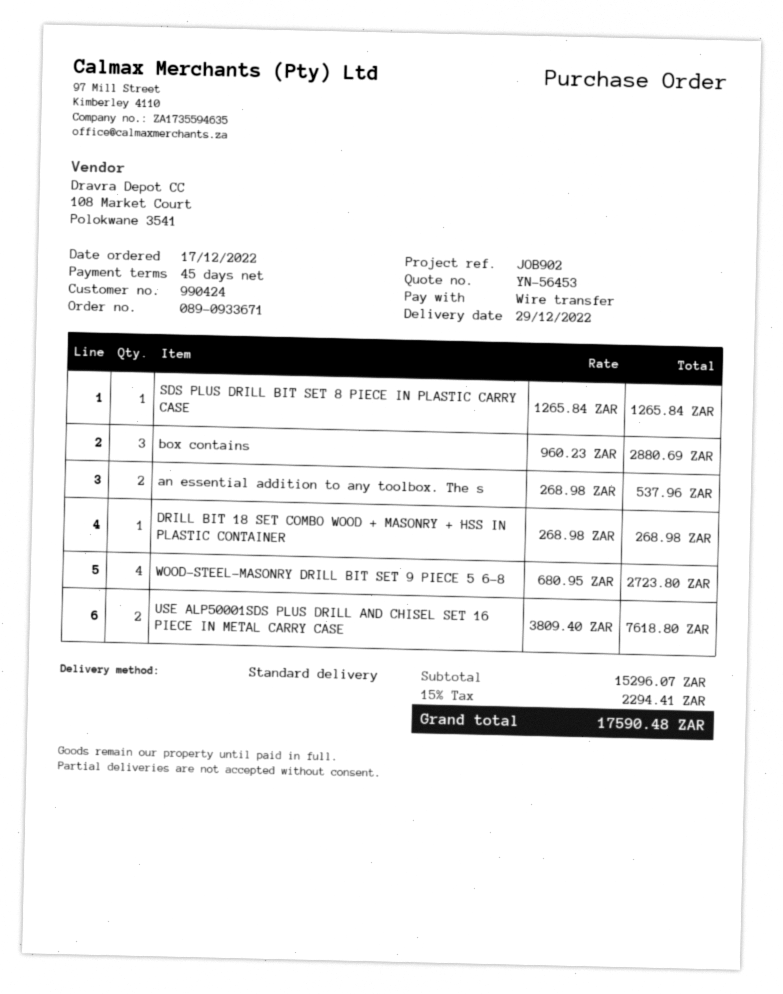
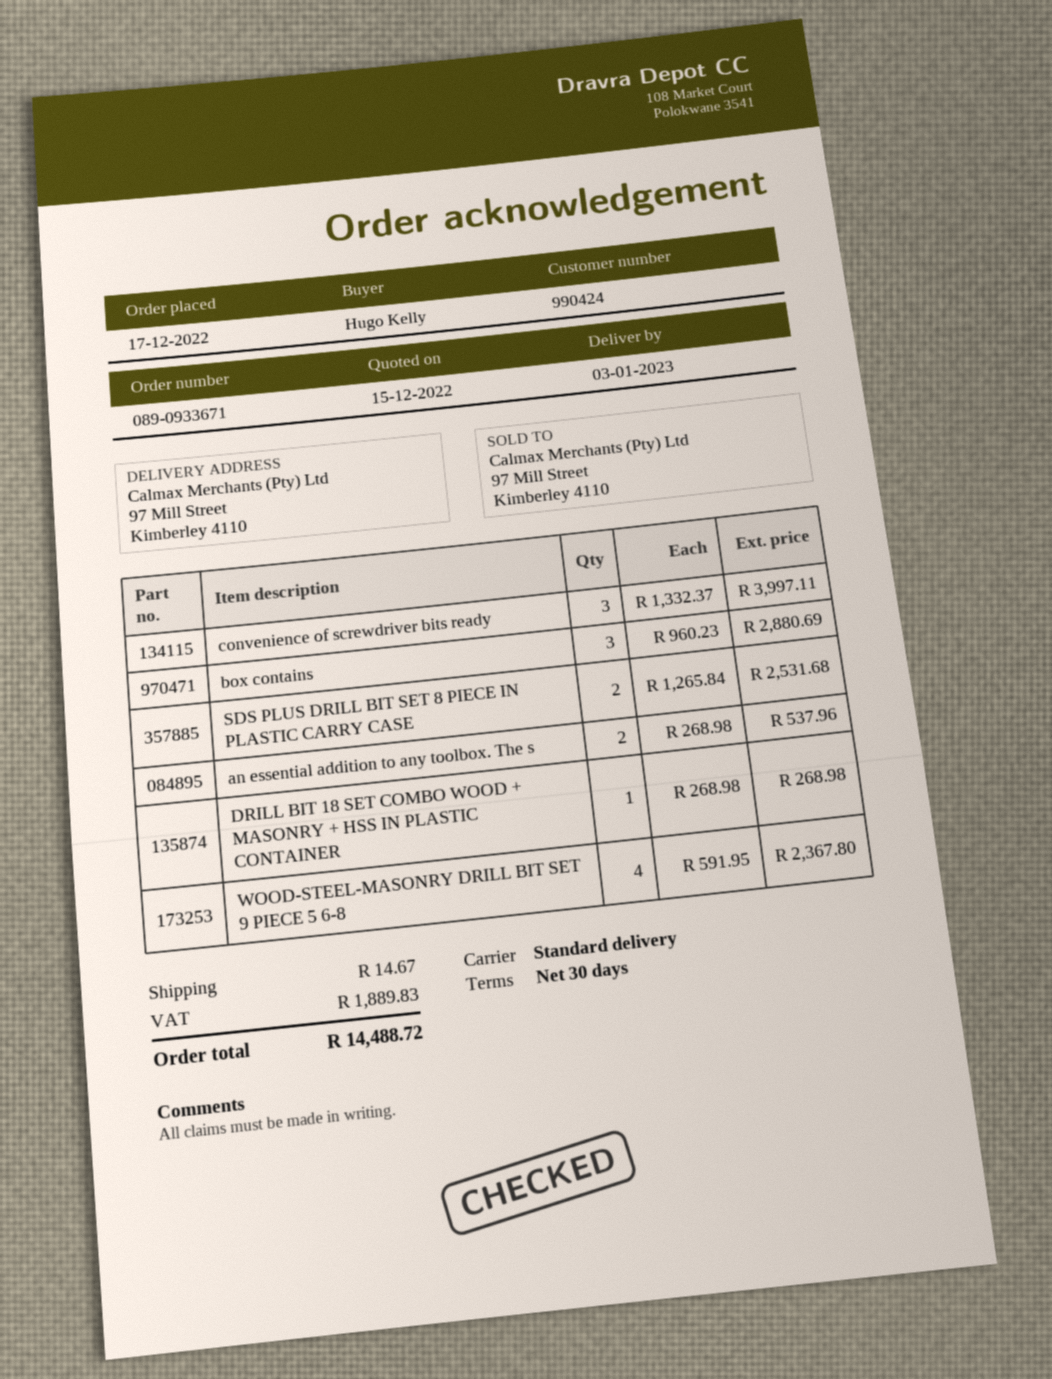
delivery date: 2022-12-29 -> 2023-01-03
payment terms: 45 days -> 30 days
SDS PLUS DRILL BIT SET 8 PIECE IN PLASTIC CARRY CASE: 1 x 1265.84 = 1265.84 -> 2 x 1265.84 = 2531.68
WOOD-STEEL-MASONRY DRILL BIT SET 9 PIECE 5 6-8: 4 x 680.95 = 2723.80 -> 4 x 591.95 = 2367.80
USE ALP50001SDS PLUS DRILL AND CHISEL SET 16 PIECE IN METAL CARRY CASE: 2 x 3809.40 = 7618.80 -> none
convenience of screwdriver bits ready: none -> 3 x 1332.37 = 3997.11
shipping: none -> 14.67
tax: 2294.41 -> 1889.83
total: 17590.48 -> 14488.72

